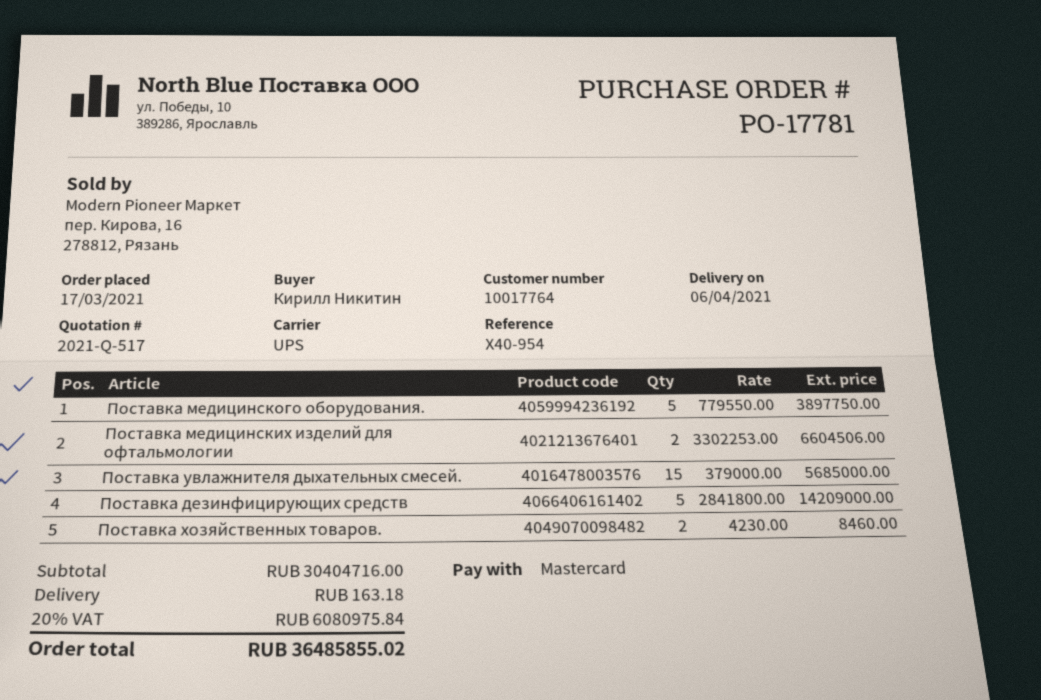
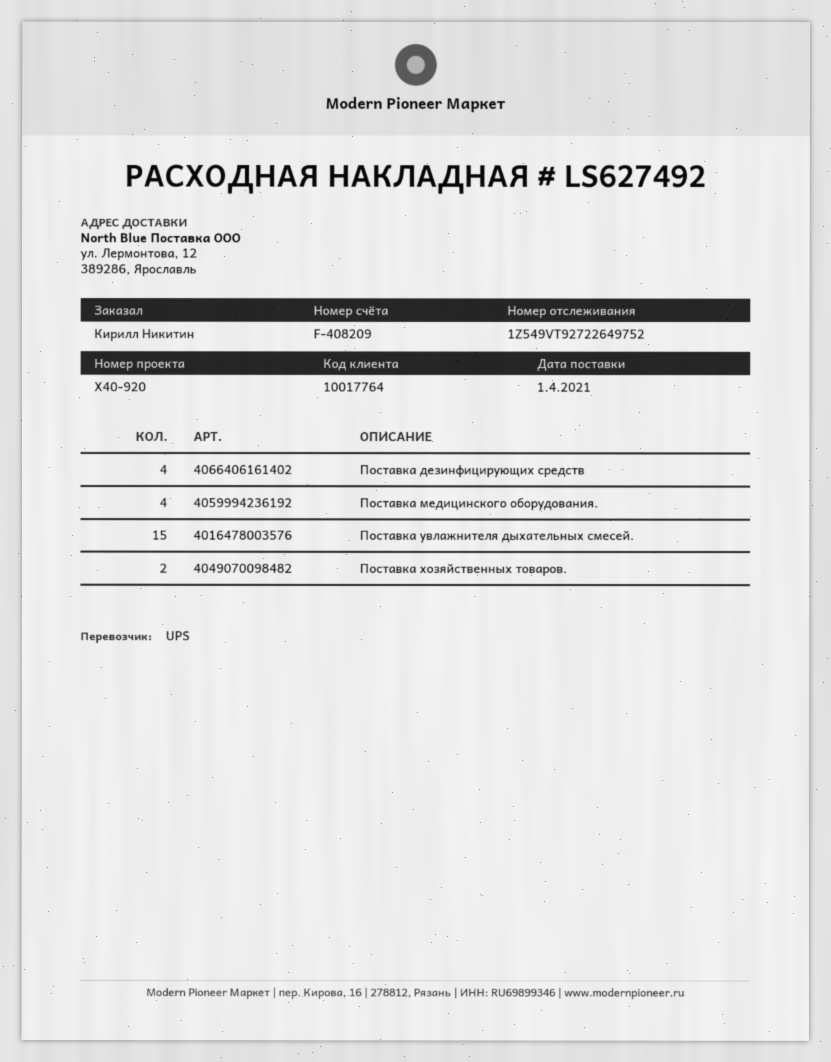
delivery date: 2021-04-06 -> 2021-04-01
reference: X40-954 -> X40-920
Поставка медицинского оборудования.: 5 -> 4
Поставка медицинских изделий для офтальмологии: 2 -> none
Поставка дезинфицирующих средств: 5 -> 4

